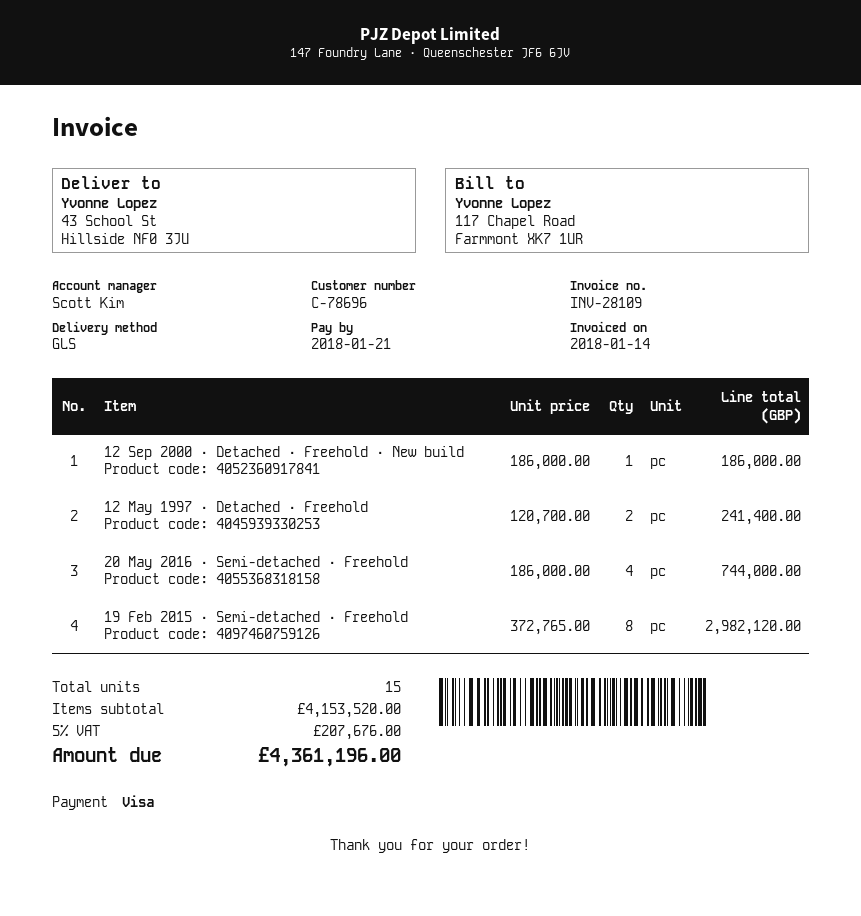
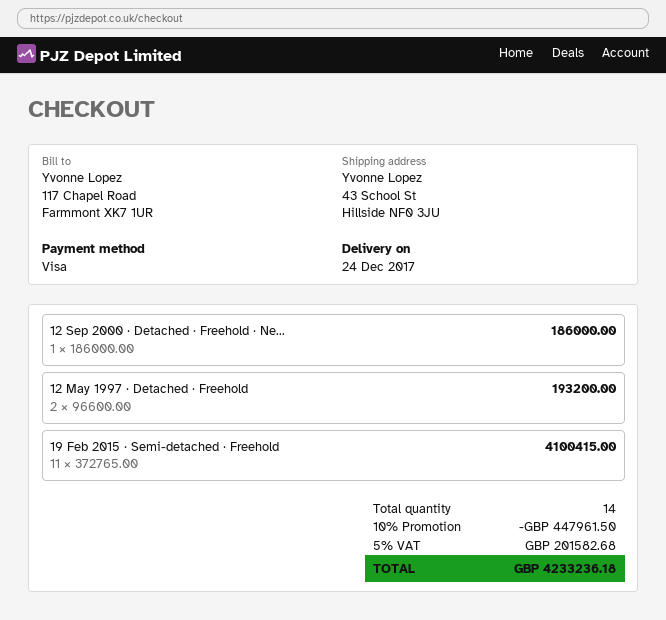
12 May 1997 · Detached · Freehold: 2 x 120700.00 = 241400.00 -> 2 x 96600.00 = 193200.00
20 May 2016 · Semi-detached · Freehold: 4 x 186000.00 = 744000.00 -> none
19 Feb 2015 · Semi-detached · Freehold: 8 x 372765.00 = 2982120.00 -> 11 x 372765.00 = 4100415.00
total quantity: 15 -> 14
discount: none -> 10% = 447961.50
tax: 5% = 207676.00 -> 5% = 201582.68
total: 4361196.00 -> 4233236.18

